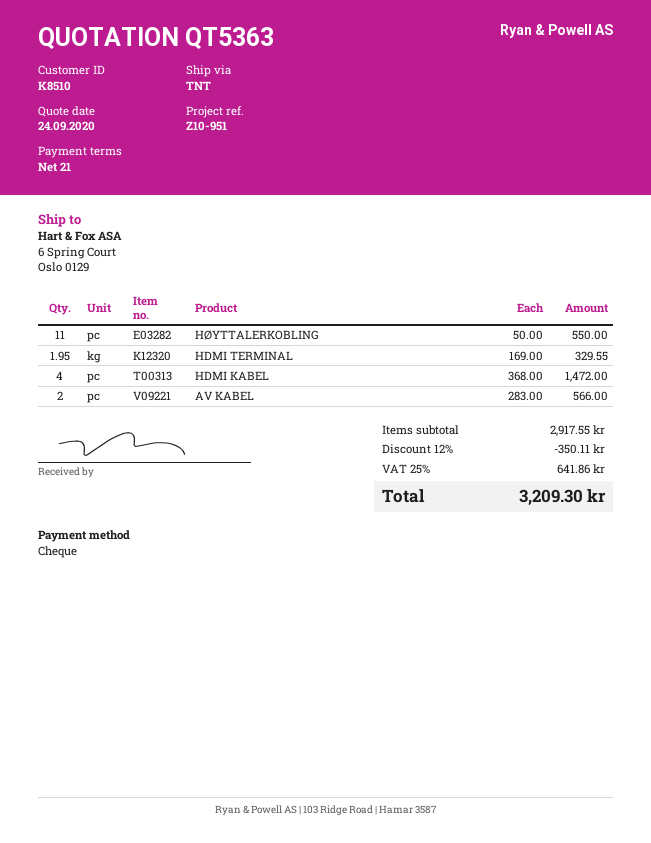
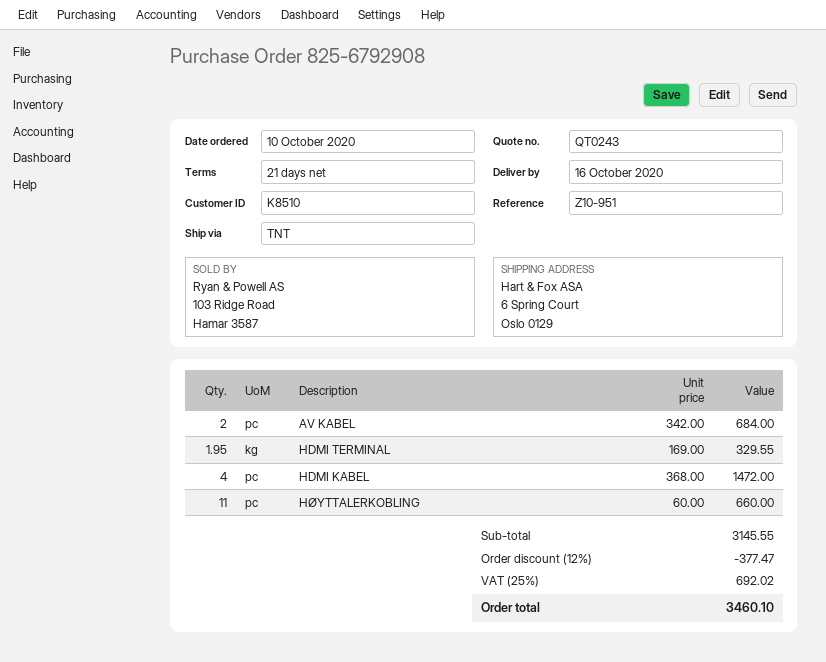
quote number: QT5363 -> QT0243
HØYTTALERKOBLING: 11 x 50.00 = 550.00 -> 11 x 60.00 = 660.00
AV KABEL: 2 x 283.00 = 566.00 -> 2 x 342.00 = 684.00
subtotal: 2917.55 -> 3145.55
discount: 12% = 350.11 -> 12% = 377.47
tax: 25% = 641.86 -> 25% = 692.02
total: 3209.30 -> 3460.10

